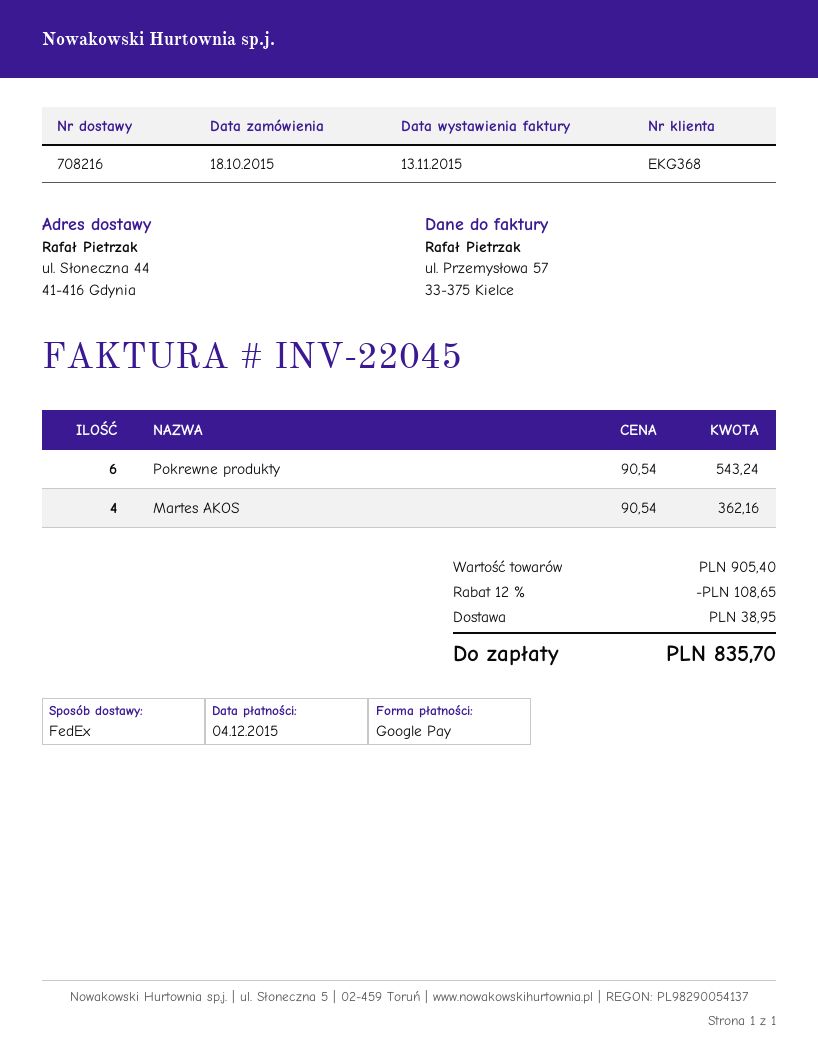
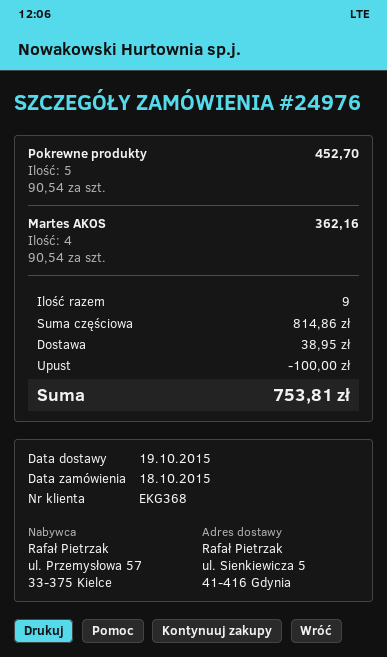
ship to: ul. Słoneczna 44, 41-416 Gdynia -> ul. Sienkiewicza 5, 41-416 Gdynia
Pokrewne produkty: 6 x 90.54 = 543.24 -> 5 x 90.54 = 452.70
subtotal: 905.40 -> 814.86
discount: 108.65 -> 100.00
total: 835.70 -> 753.81

